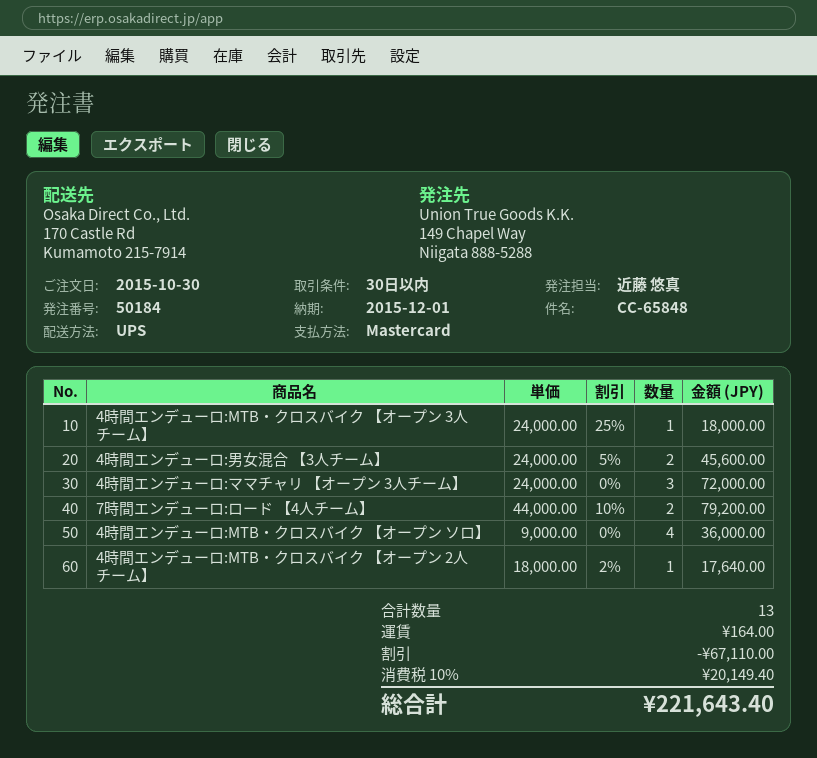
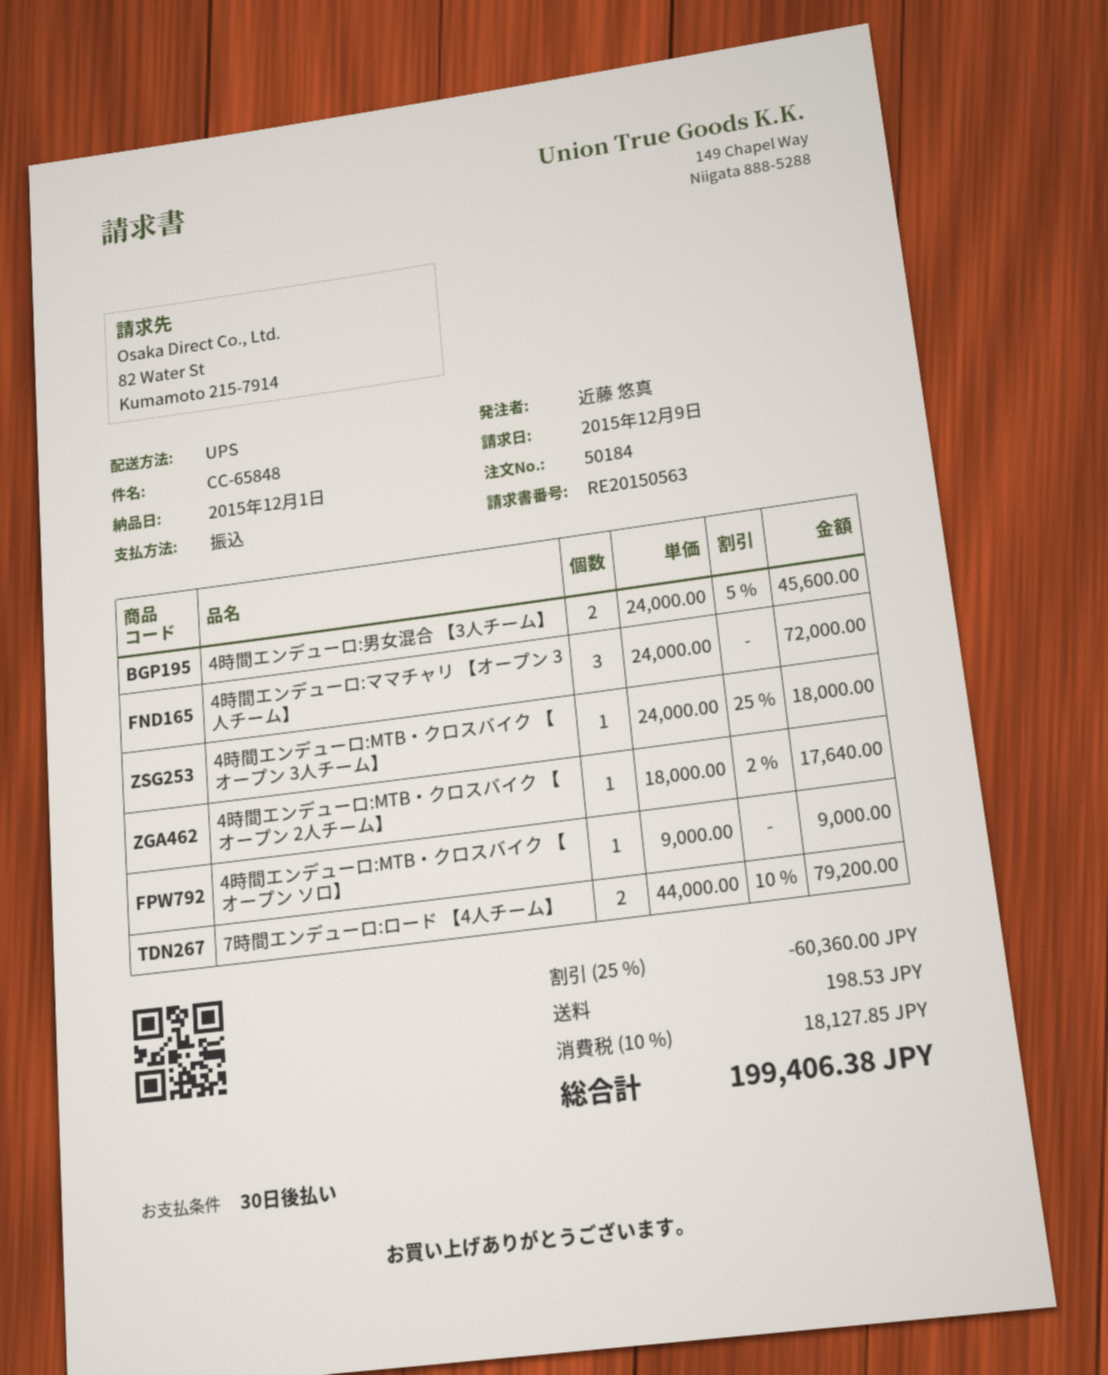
payment method: Mastercard -> bank transfer
4時間エンデューロ:MTB・クロスバイク 【オープン ソロ】: 4 x 9000.00 = 36000.00 -> 1 x 9000.00 = 9000.00
discount: 67110.00 -> 60360.00
shipping: 164.00 -> 198.53
tax: 10% = 20149.40 -> 10% = 18127.85
total: 221643.40 -> 199406.38

